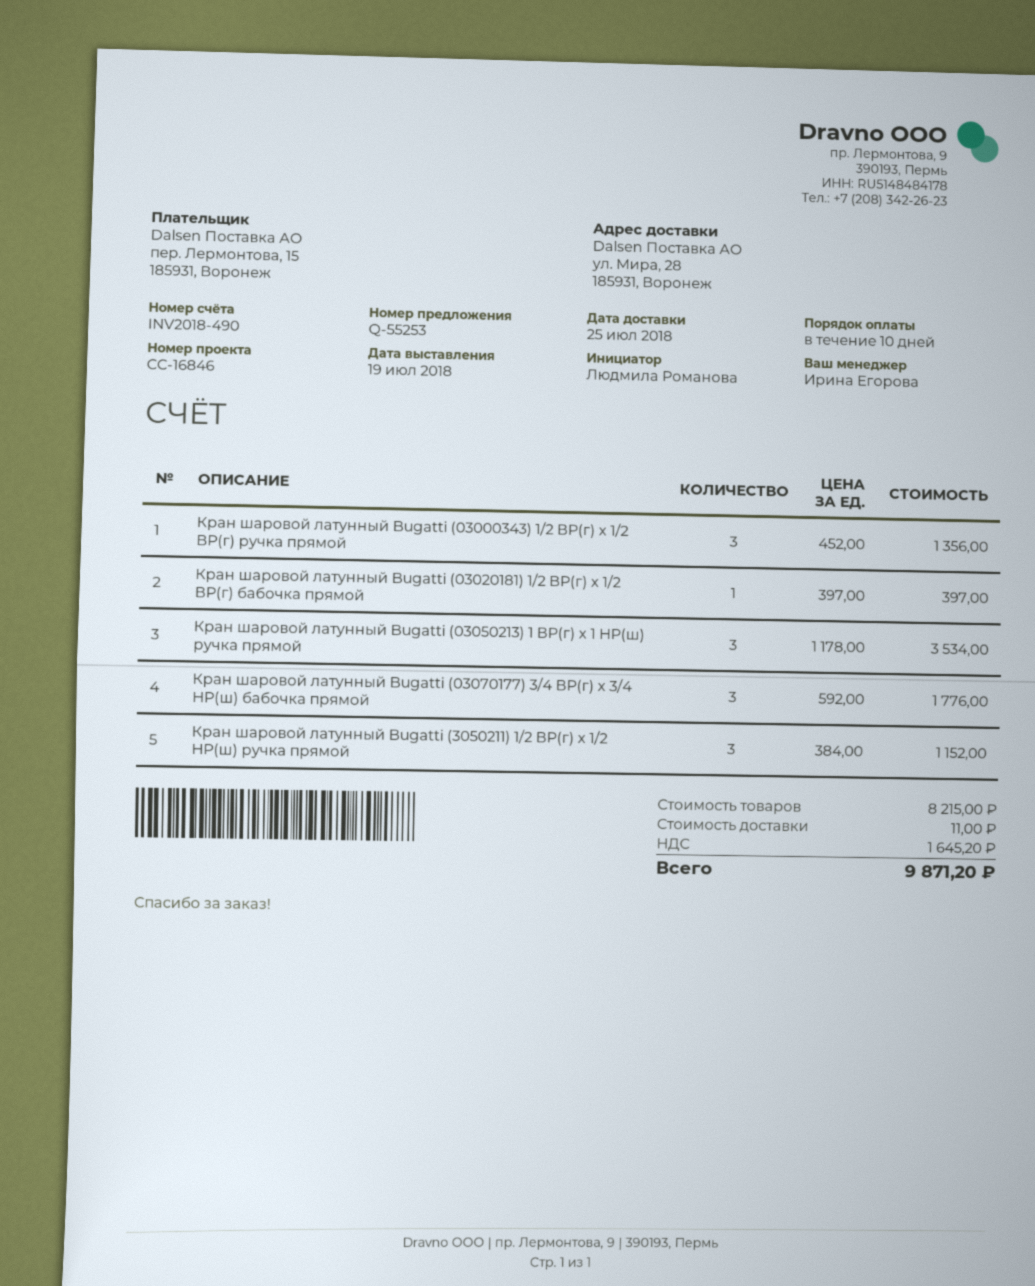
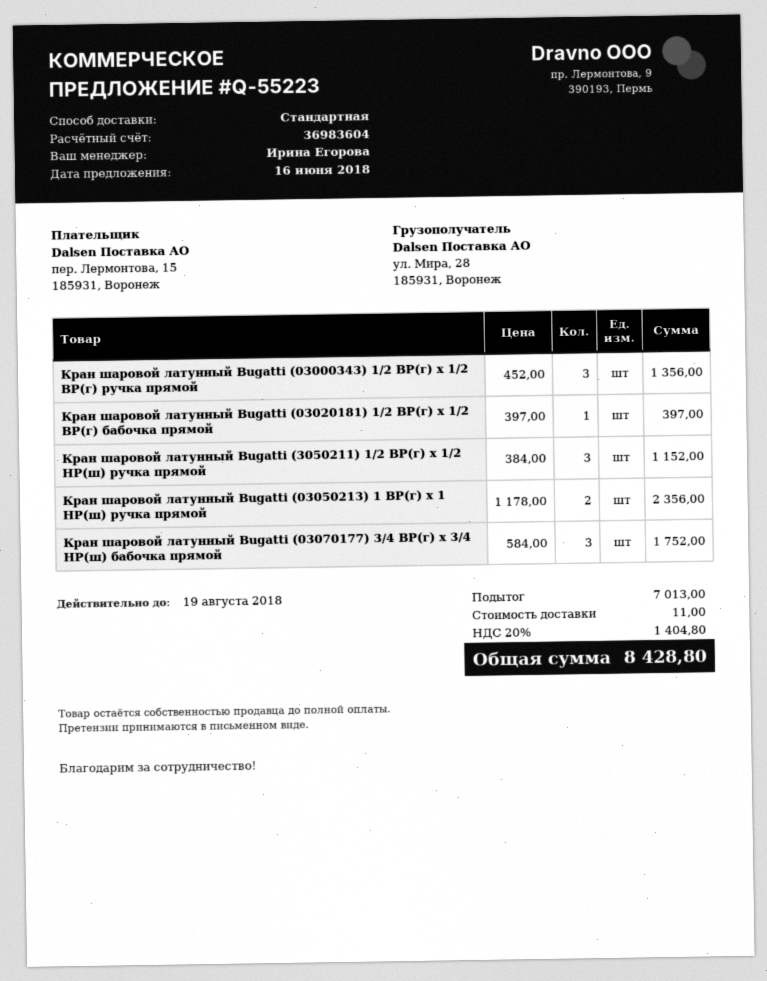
quote number: Q-55253 -> Q-55223
Кран шаровой латунный Bugatti (03050213) 1 ВР(г) х 1 НР(ш) ручка прямой: 3 x 1178.00 = 3534.00 -> 2 x 1178.00 = 2356.00
Кран шаровой латунный Bugatti (03070177) 3/4 ВР(г) х 3/4 НР(ш) бабочка прямой: 3 x 592.00 = 1776.00 -> 3 x 584.00 = 1752.00
subtotal: 8215.00 -> 7013.00
tax: 1645.20 -> 1404.80
total: 9871.20 -> 8428.80

